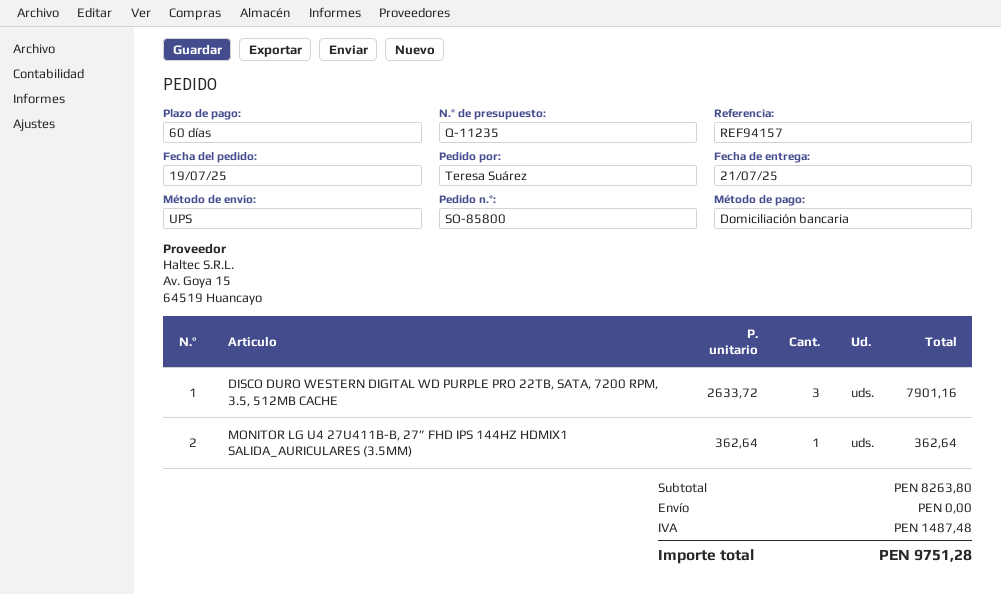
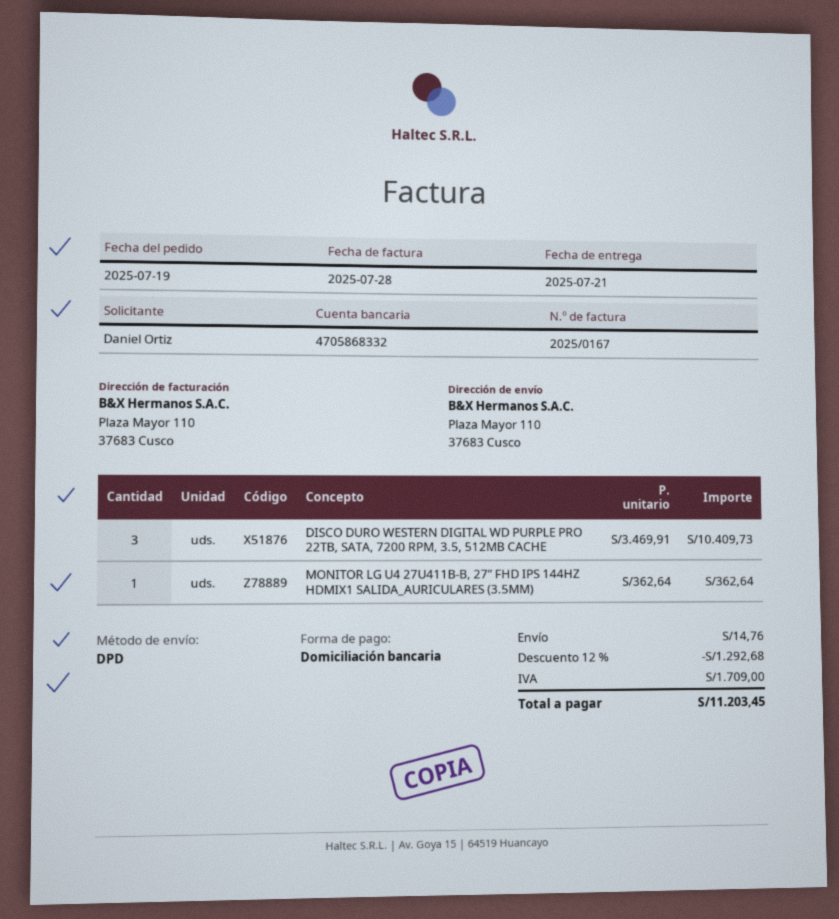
ordered by: Teresa Suárez -> Daniel Ortiz
shipping method: UPS -> DPD
DISCO DURO WESTERN DIGITAL WD PURPLE PRO 22TB, SATA, 7200 RPM, 3.5, 512MB CACHE: 3 x 2633.72 = 7901.16 -> 3 x 3469.91 = 10409.73
discount: none -> 12% = 1292.68
shipping: 0.00 -> 14.76
tax: 1487.48 -> 1709.00
total: 9751.28 -> 11203.45

